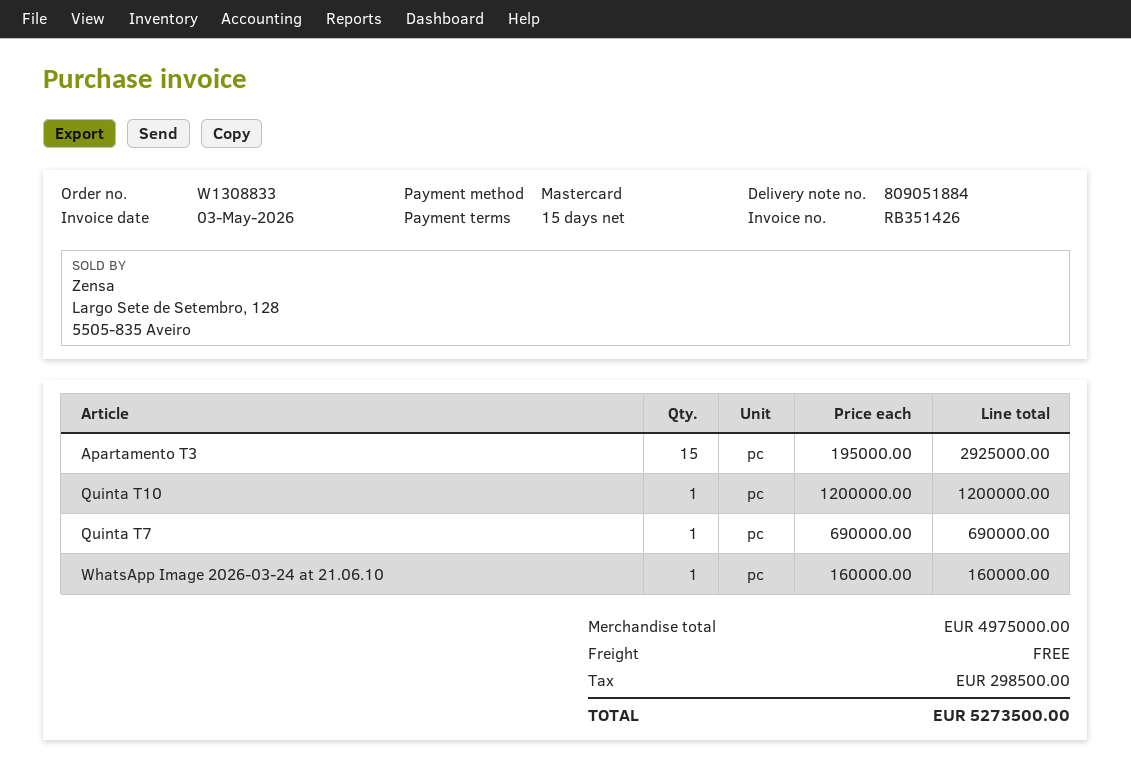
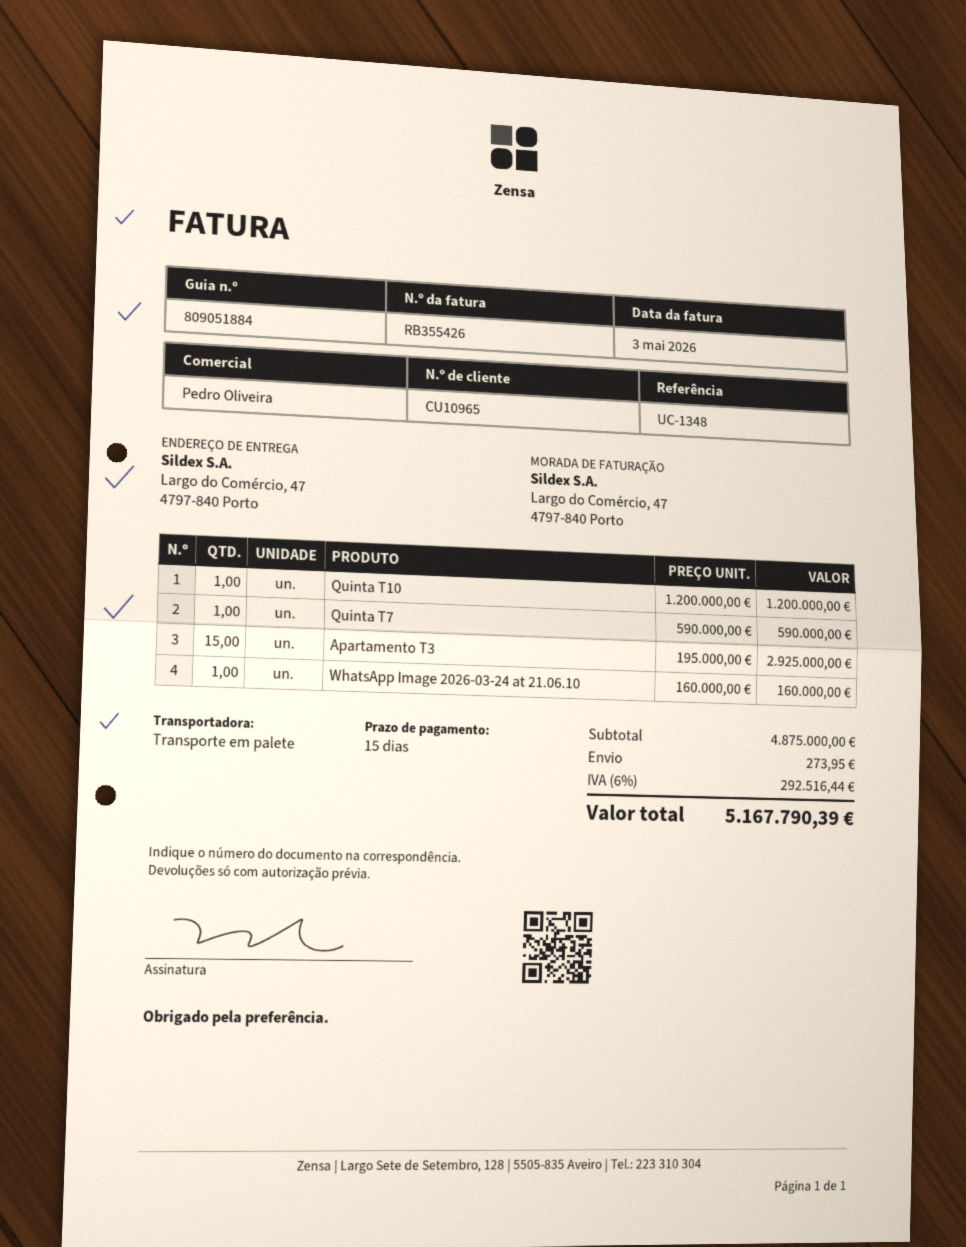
invoice number: RB351426 -> RB355426
Quinta T7: 1 x 690000.00 = 690000.00 -> 1 x 590000.00 = 590000.00
subtotal: 4975000.00 -> 4875000.00
shipping: 0.00 -> 273.95
tax: 298500.00 -> 292516.44
total: 5273500.00 -> 5167790.39

